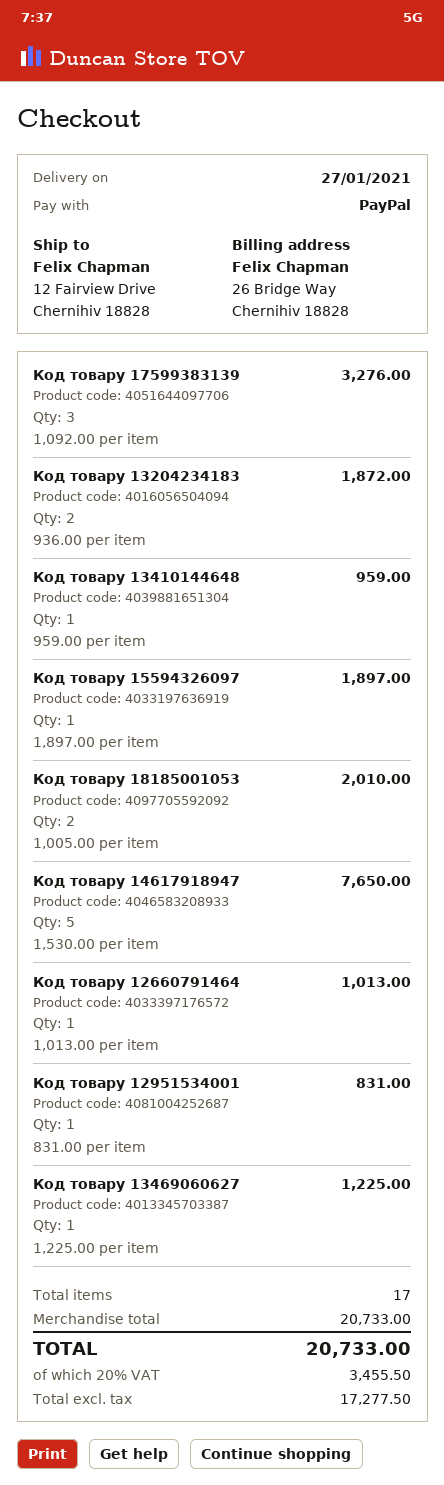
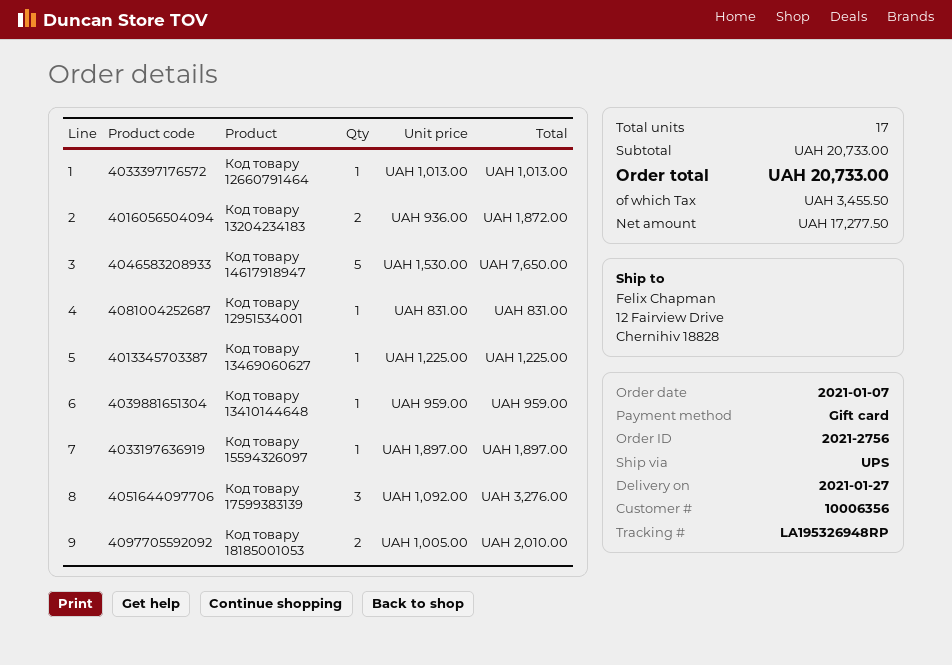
payment method: PayPal -> gift card

